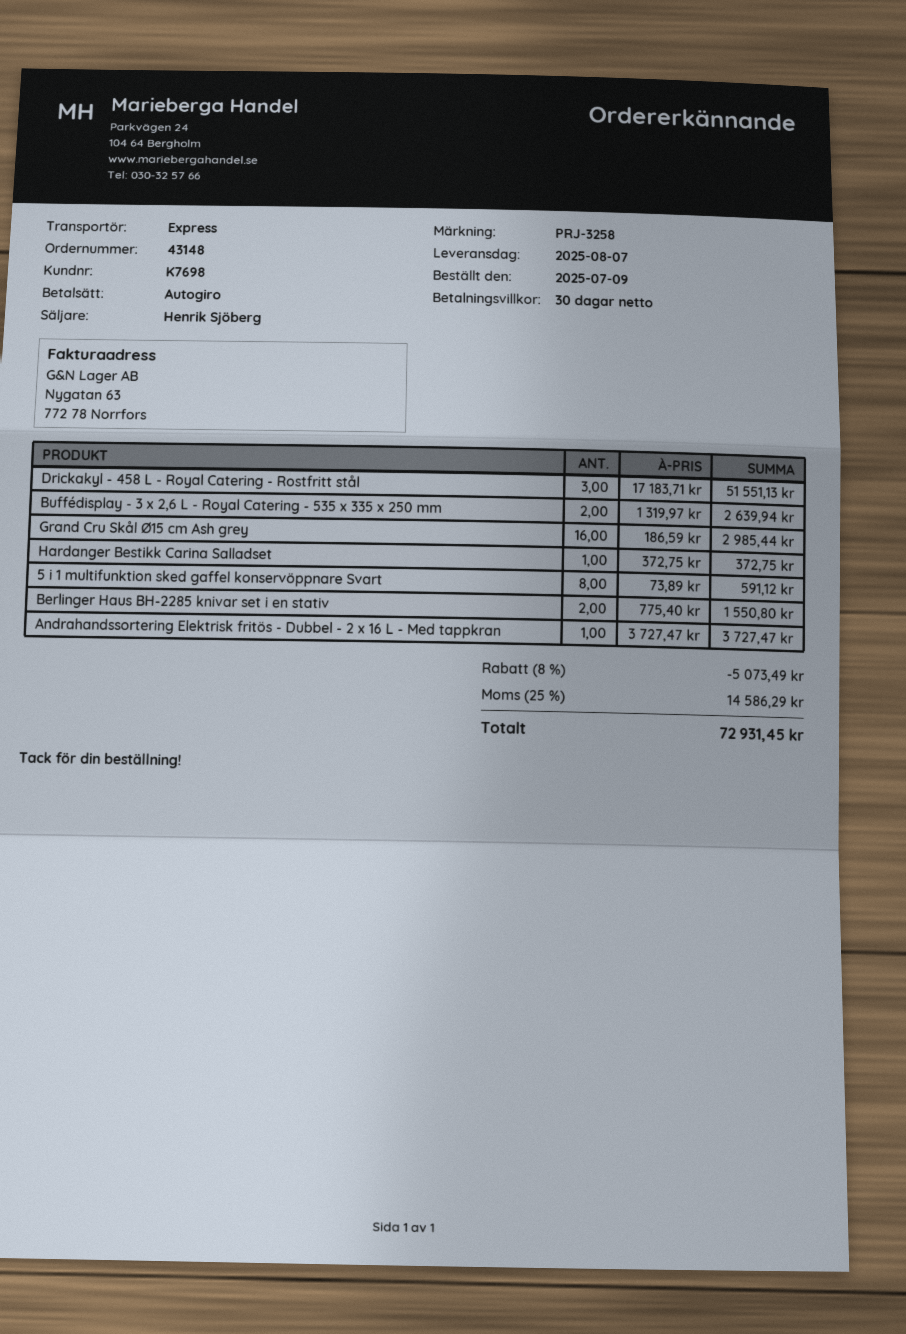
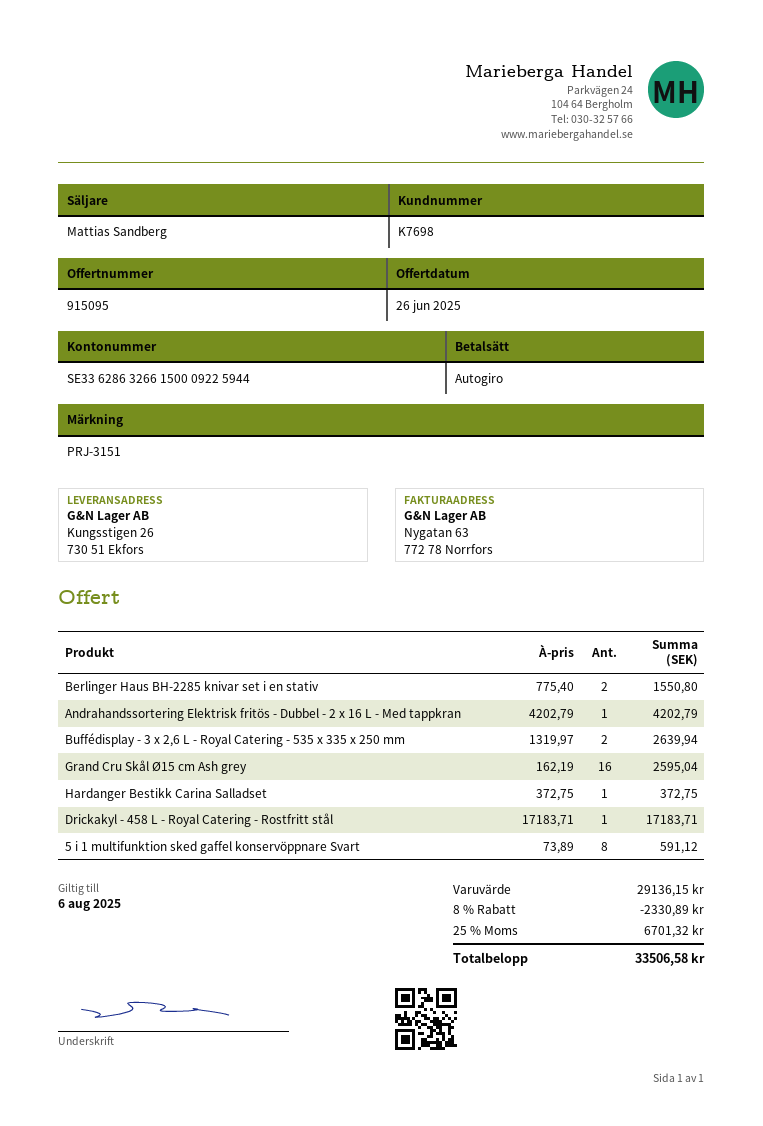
reference: PRJ-3258 -> PRJ-3151
sales rep: Henrik Sjöberg -> Mattias Sandberg
Drickakyl - 458 L - Royal Catering - Rostfritt stål: 3 x 17183.71 = 51551.13 -> 1 x 17183.71 = 17183.71
Grand Cru Skål Ø15 cm Ash grey: 16 x 186.59 = 2985.44 -> 16 x 162.19 = 2595.04
Andrahandssortering Elektrisk fritös - Dubbel - 2 x 16 L - Med tappkran: 1 x 3727.47 = 3727.47 -> 1 x 4202.79 = 4202.79
discount: 8% = 5073.49 -> 8% = 2330.89
tax: 25% = 14586.29 -> 25% = 6701.32
total: 72931.45 -> 33506.58

